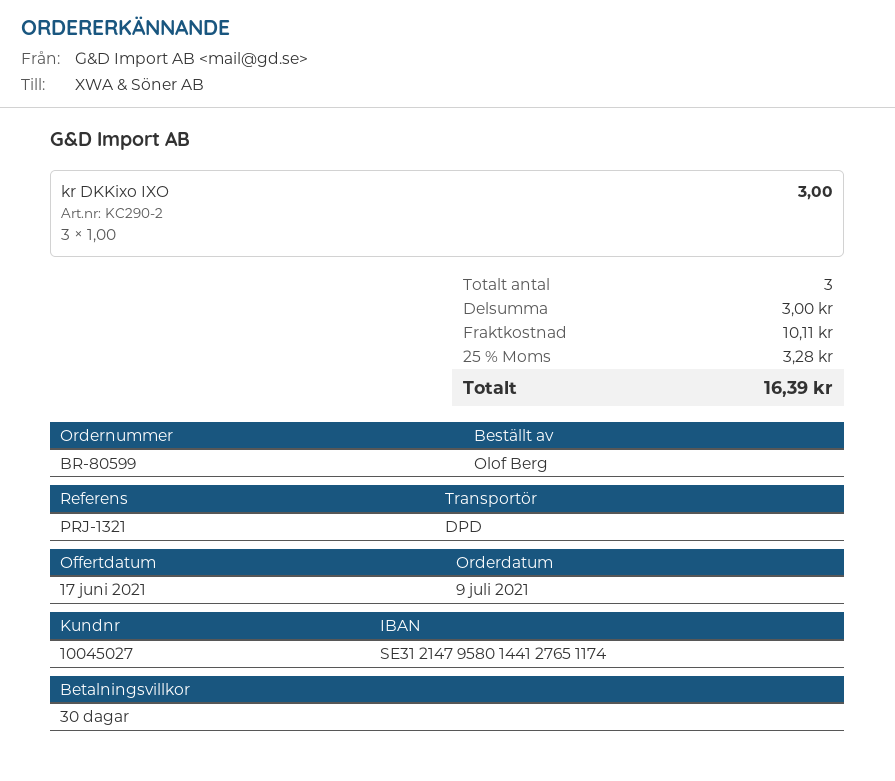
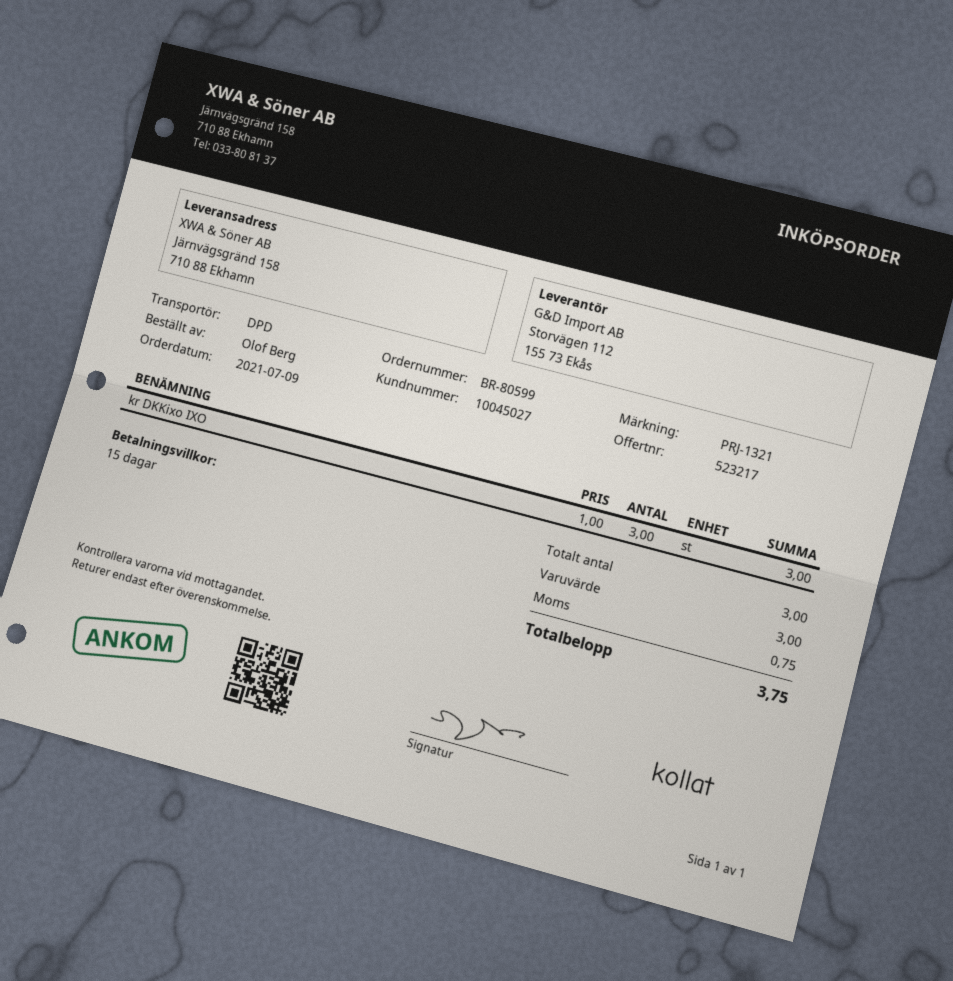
payment terms: 30 days -> 15 days
shipping: 10.11 -> none
tax: 3.28 -> 0.75
total: 16.39 -> 3.75

